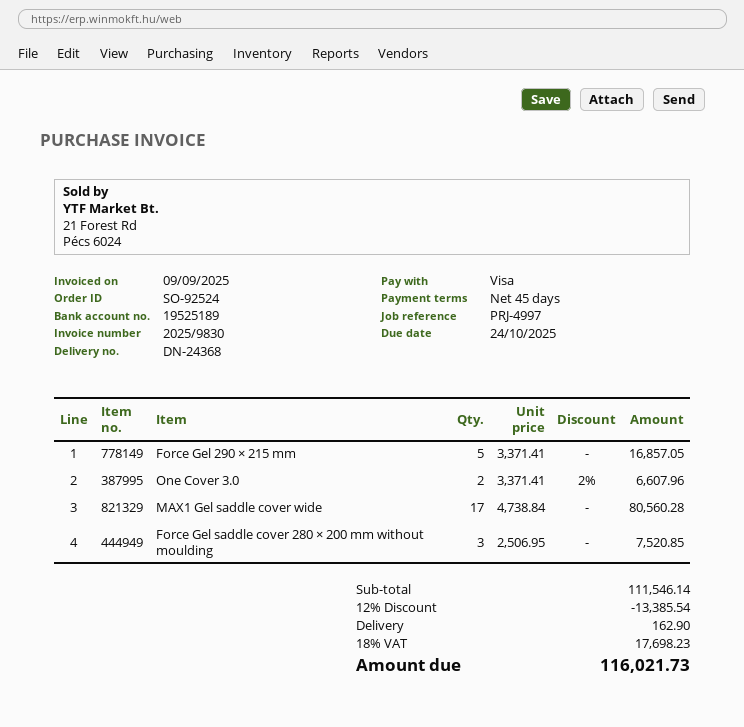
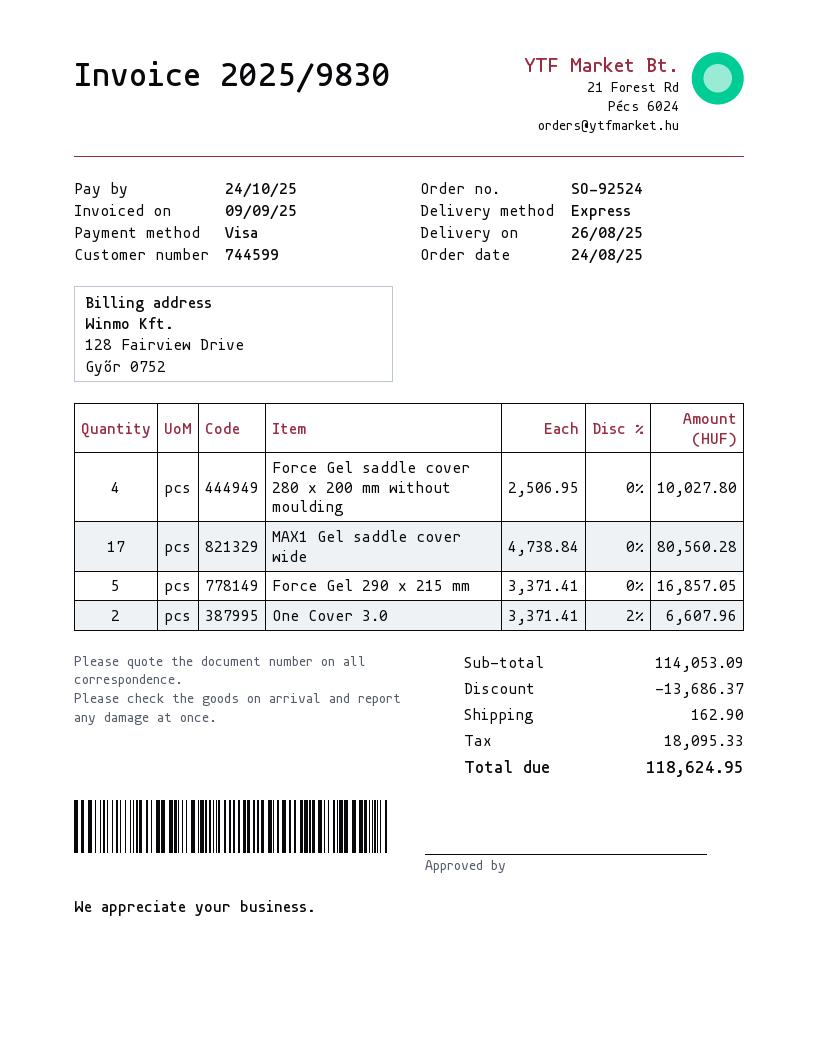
Force Gel saddle cover 280 × 200 mm without moulding: 3 x 2506.95 = 7520.85 -> 4 x 2506.95 = 10027.80
subtotal: 111546.14 -> 114053.09
discount: 13385.54 -> 13686.37
tax: 17698.23 -> 18095.33
total: 116021.73 -> 118624.95

